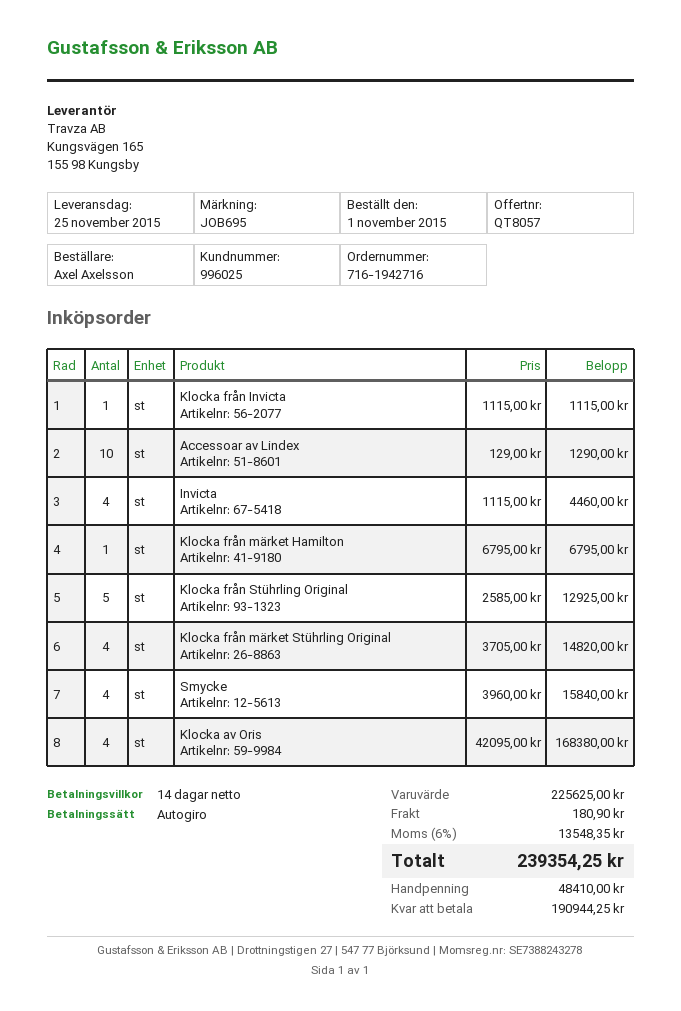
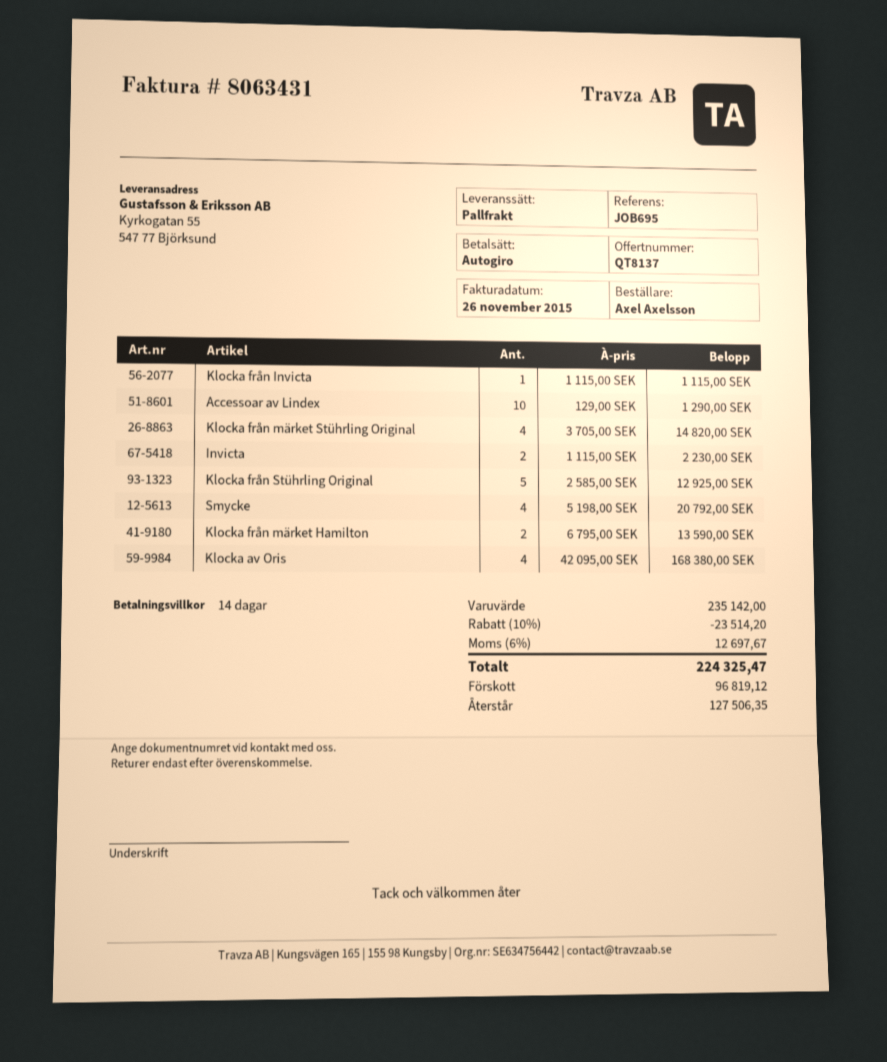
quote number: QT8057 -> QT8137
Invicta: 4 x 1115.00 = 4460.00 -> 2 x 1115.00 = 2230.00
Klocka från märket Hamilton: 1 x 6795.00 = 6795.00 -> 2 x 6795.00 = 13590.00
Smycke: 4 x 3960.00 = 15840.00 -> 4 x 5198.00 = 20792.00
subtotal: 225625.00 -> 235142.00
discount: none -> 10% = 23514.20
shipping: 180.90 -> none
tax: 6% = 13548.35 -> 6% = 12697.67
total: 239354.25 -> 224325.47
deposit: 48410.00 -> 96819.12
balance: 190944.25 -> 127506.35

